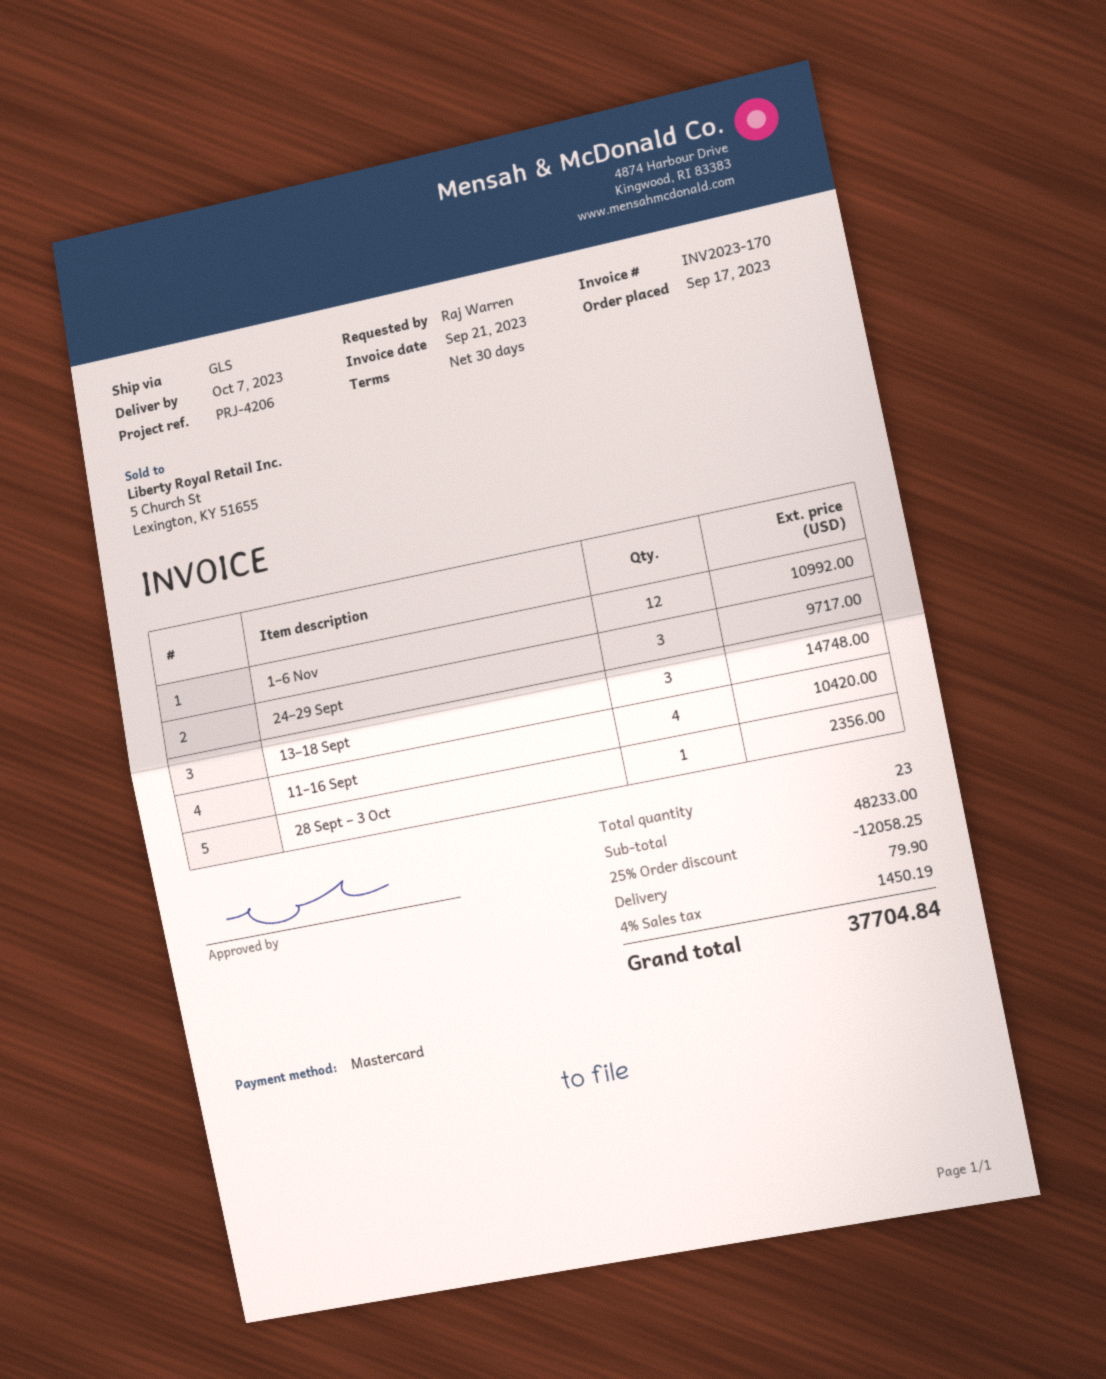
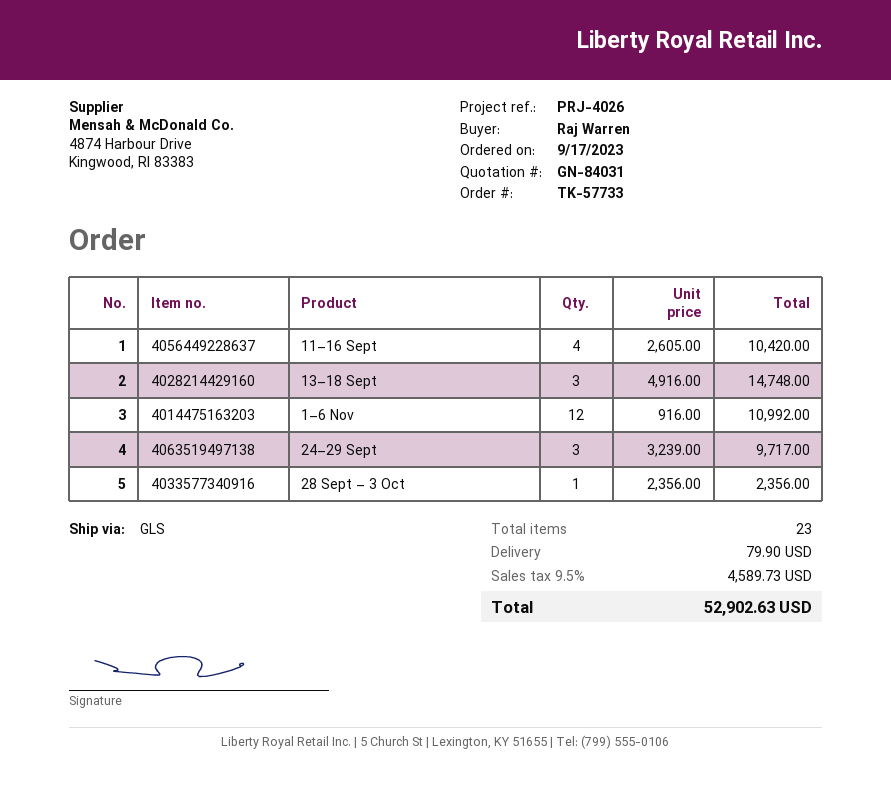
reference: PRJ-4206 -> PRJ-4026
discount: 25% = 12058.25 -> none
tax: 4% = 1450.19 -> 9.5% = 4589.73
total: 37704.84 -> 52902.63

